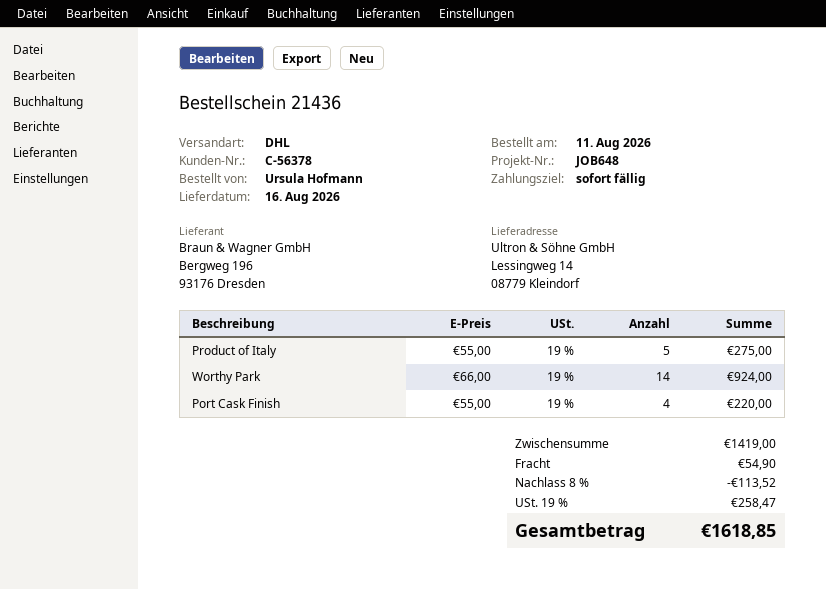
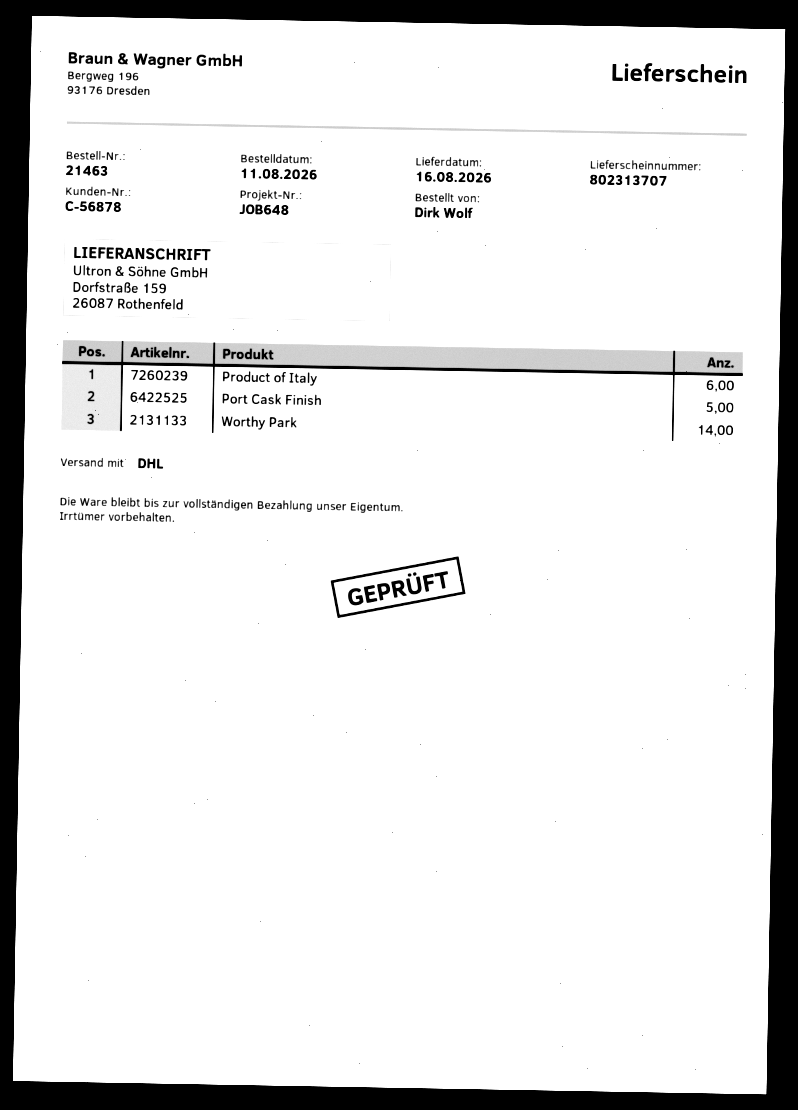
order number: 21436 -> 21463
customer number: C-56378 -> C-56878
ordered by: Ursula Hofmann -> Dirk Wolf
ship to: Lessingweg 14, 08779 Kleindorf -> Dorfstraße 159, 26087 Rothenfeld
Product of Italy: 5 -> 6
Port Cask Finish: 4 -> 5

